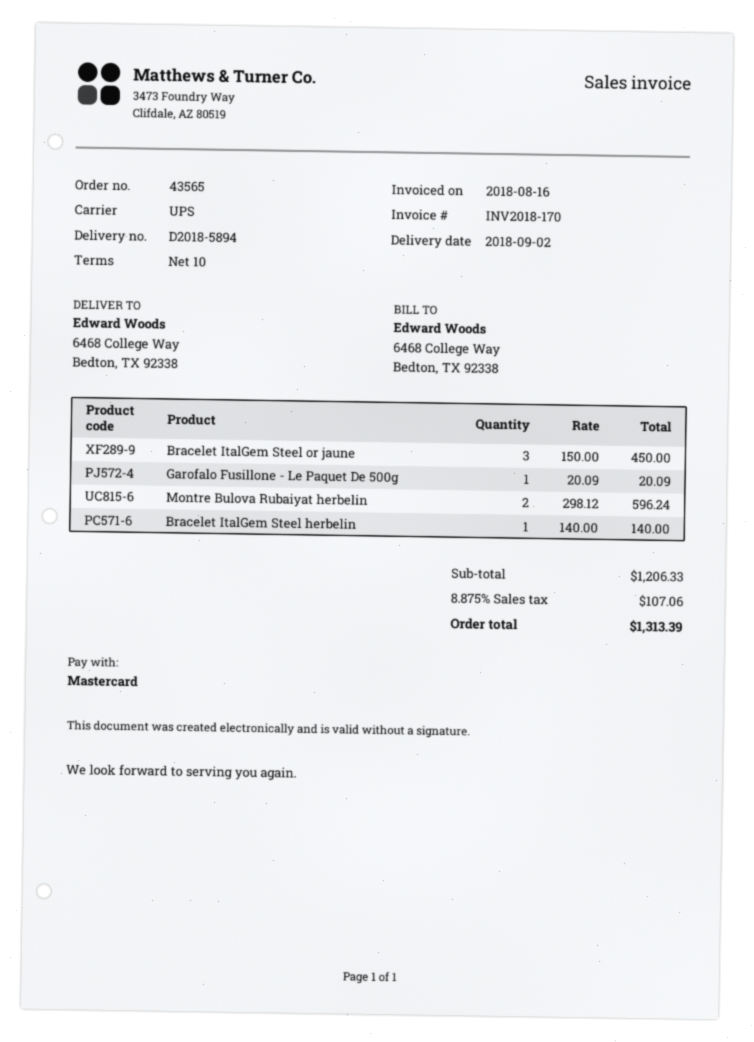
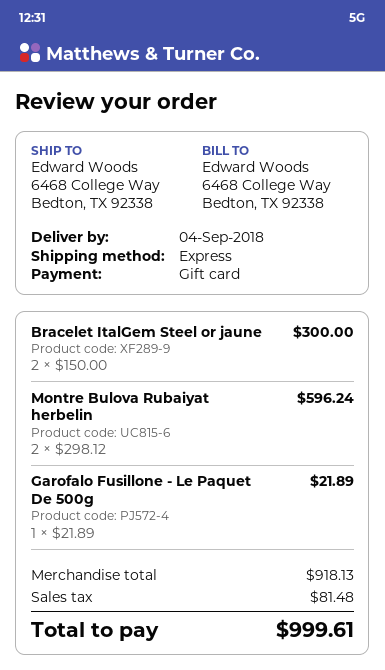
delivery date: 2018-09-02 -> 2018-09-04
payment method: Mastercard -> gift card
shipping method: UPS -> express
Bracelet ItalGem Steel or jaune: 3 x 150.00 = 450.00 -> 2 x 150.00 = 300.00
Garofalo Fusillone - Le Paquet De 500g: 1 x 20.09 = 20.09 -> 1 x 21.89 = 21.89
Bracelet ItalGem Steel herbelin: 1 x 140.00 = 140.00 -> none
subtotal: 1206.33 -> 918.13
tax: 107.06 -> 81.48
total: 1313.39 -> 999.61

